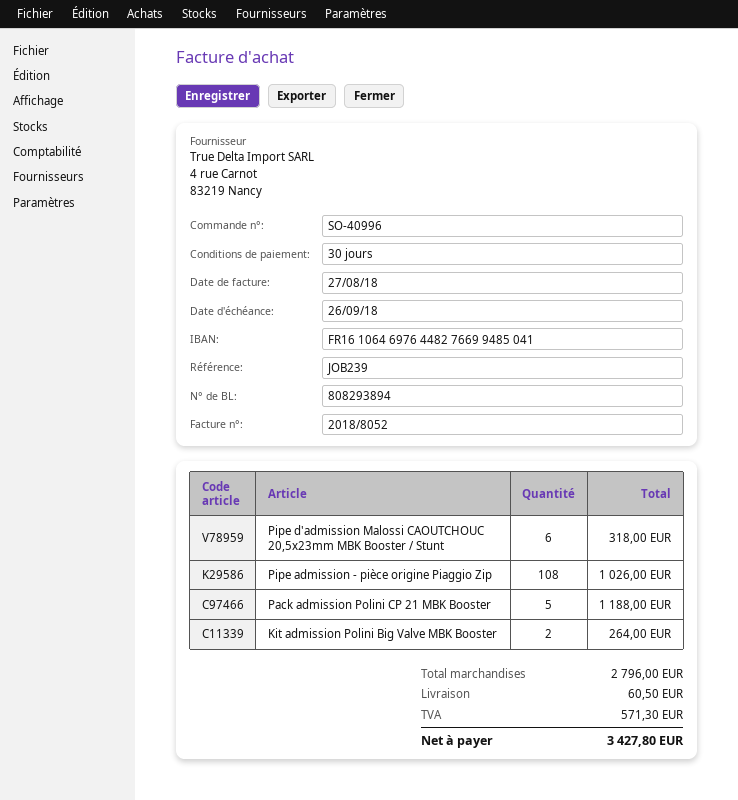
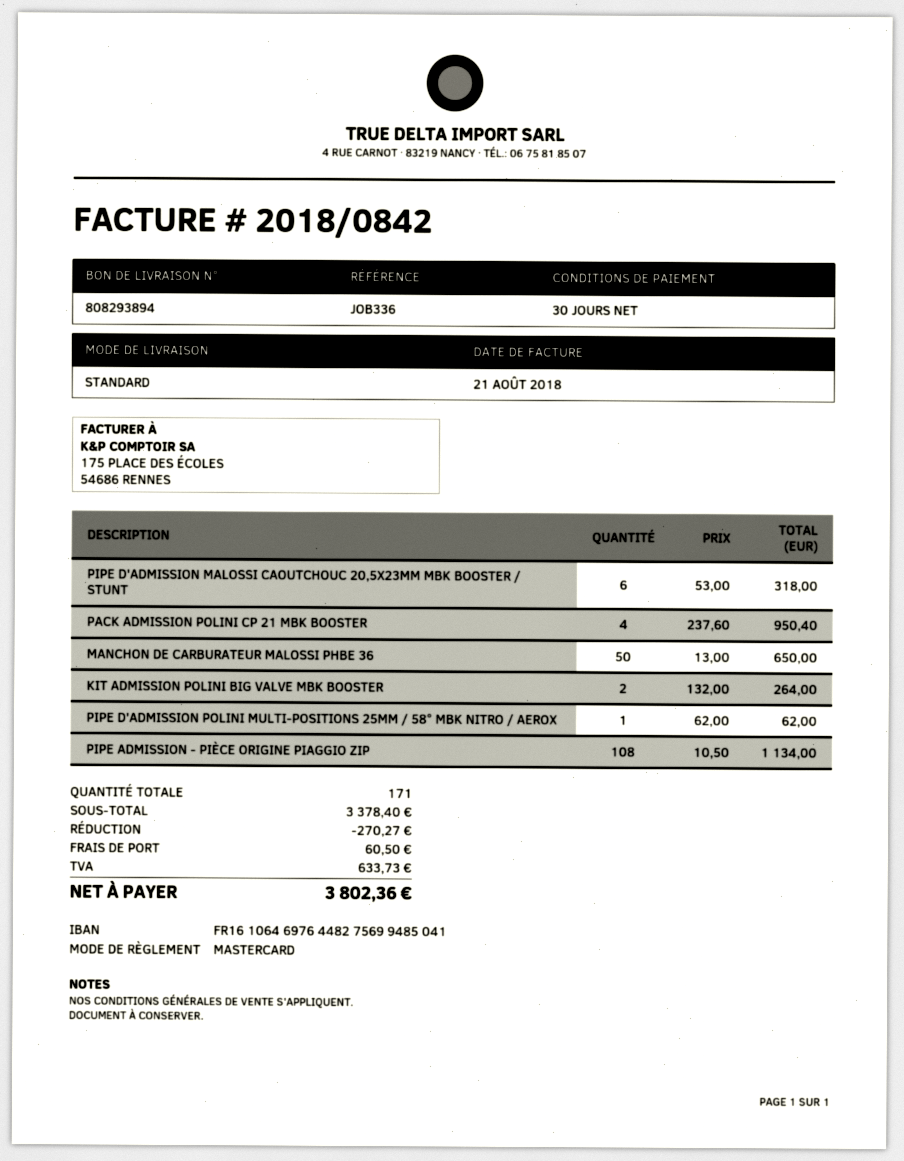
invoice number: 2018/8052 -> 2018/0842
invoice date: 2018-08-27 -> 2018-08-21
reference: JOB239 -> JOB336
bank account: FR1610646976448276699485041 -> FR1610646976448275699485041
Pipe admission - pièce origine Piaggio Zip: 108 for 1026.00 -> 108 for 1134.00
Pack admission Polini CP 21 MBK Booster: 5 for 1188.00 -> 4 for 950.40
MANCHON DE CARBURATEUR MALOSSI PHBE 36: none -> 50 for 650.00
PIPE D'ADMISSION POLINI MULTI-POSITIONS 25MM / 58° MBK NITRO / AEROX: none -> 1 for 62.00
subtotal: 2796.00 -> 3378.40
discount: none -> 270.27
tax: 571.30 -> 633.73
total: 3427.80 -> 3802.36

